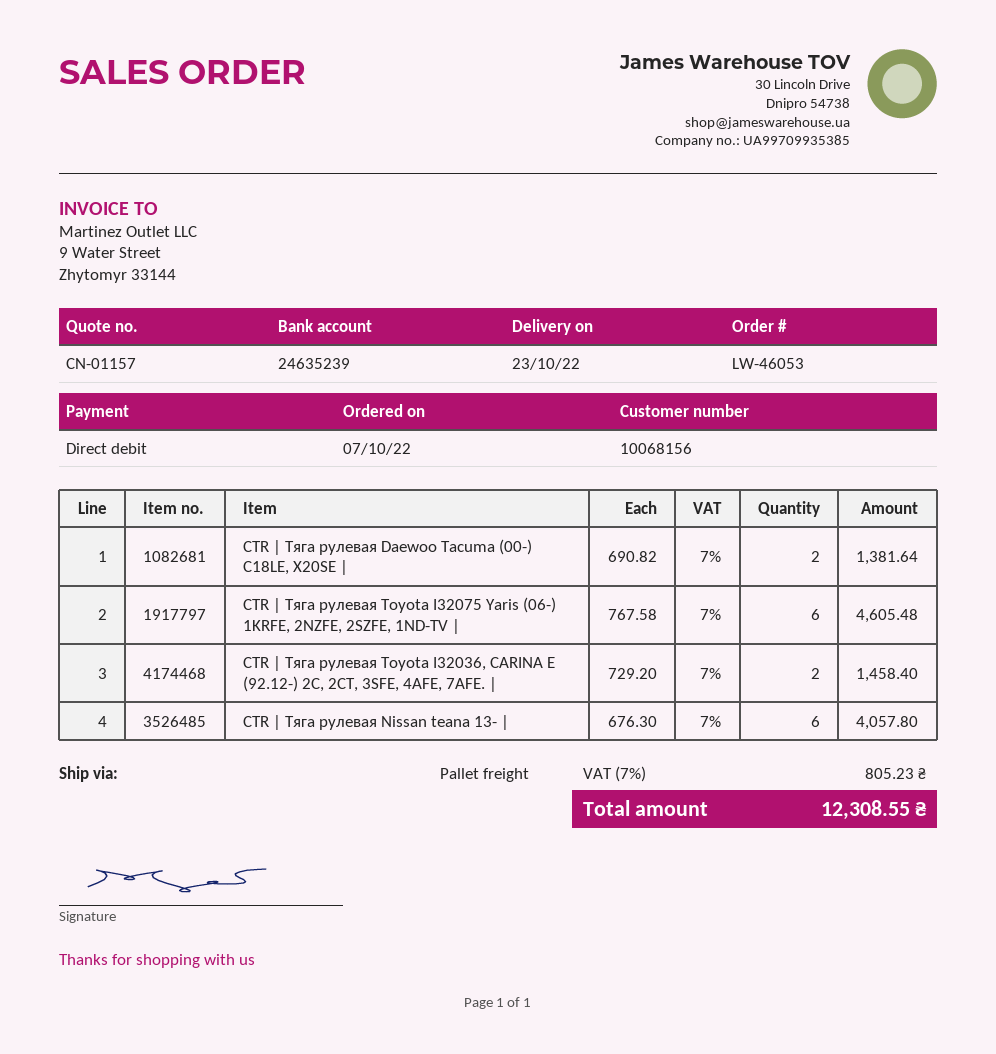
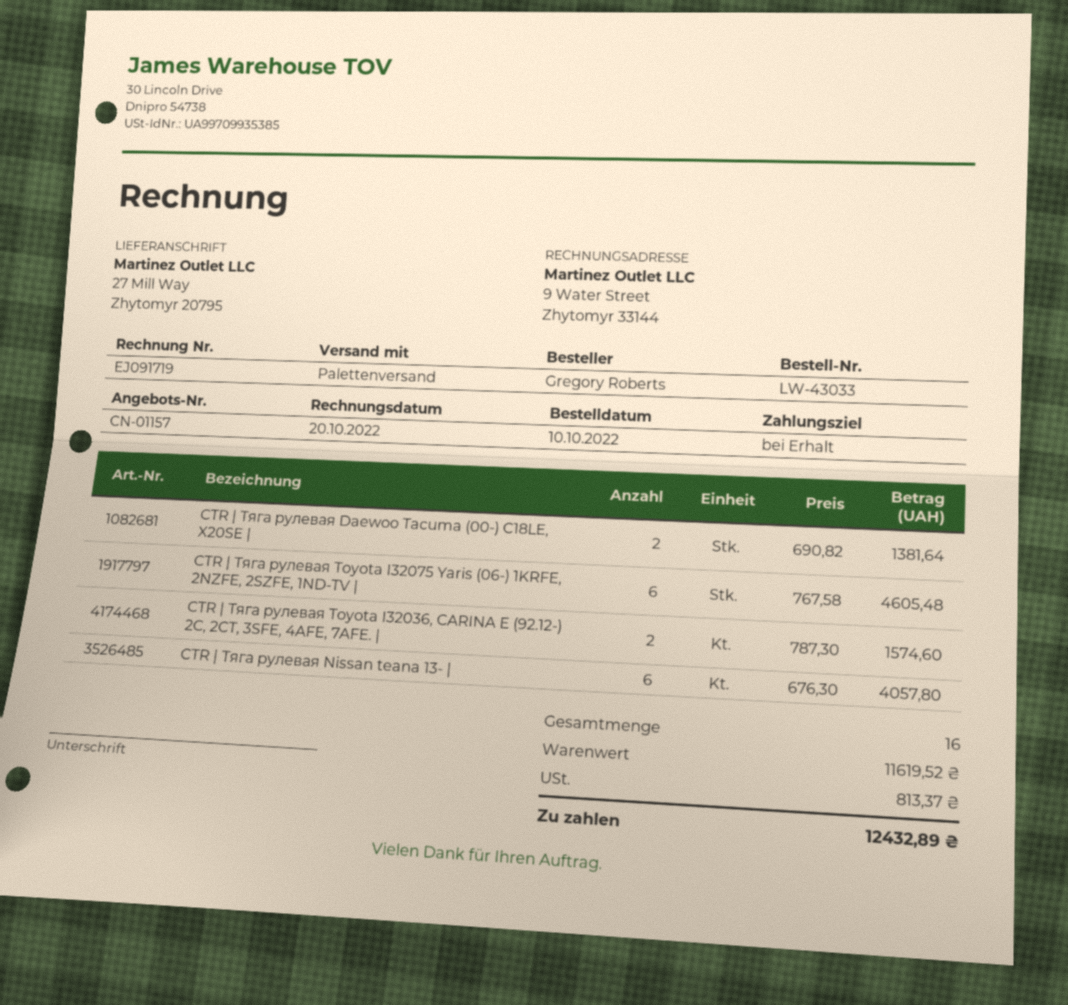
order number: LW-46053 -> LW-43033
order date: 2022-10-07 -> 2022-10-10
CTR | Тяга рулевая Toyota I32036, CARINA E (92.12-) 2C, 2CT, 3SFE, 4AFE, 7AFE. |: 2 x 729.20 = 1458.40 -> 2 x 787.30 = 1574.60
tax: 805.23 -> 813.37
total: 12308.55 -> 12432.89

